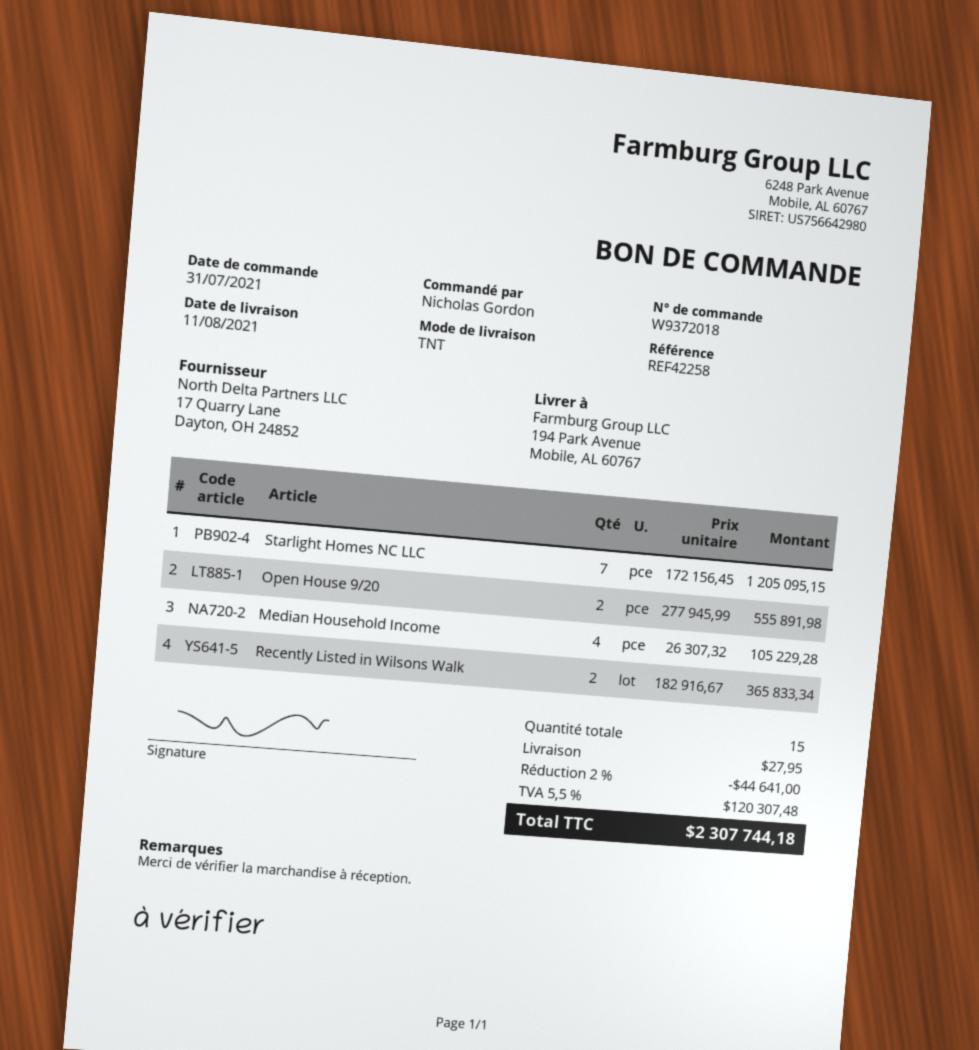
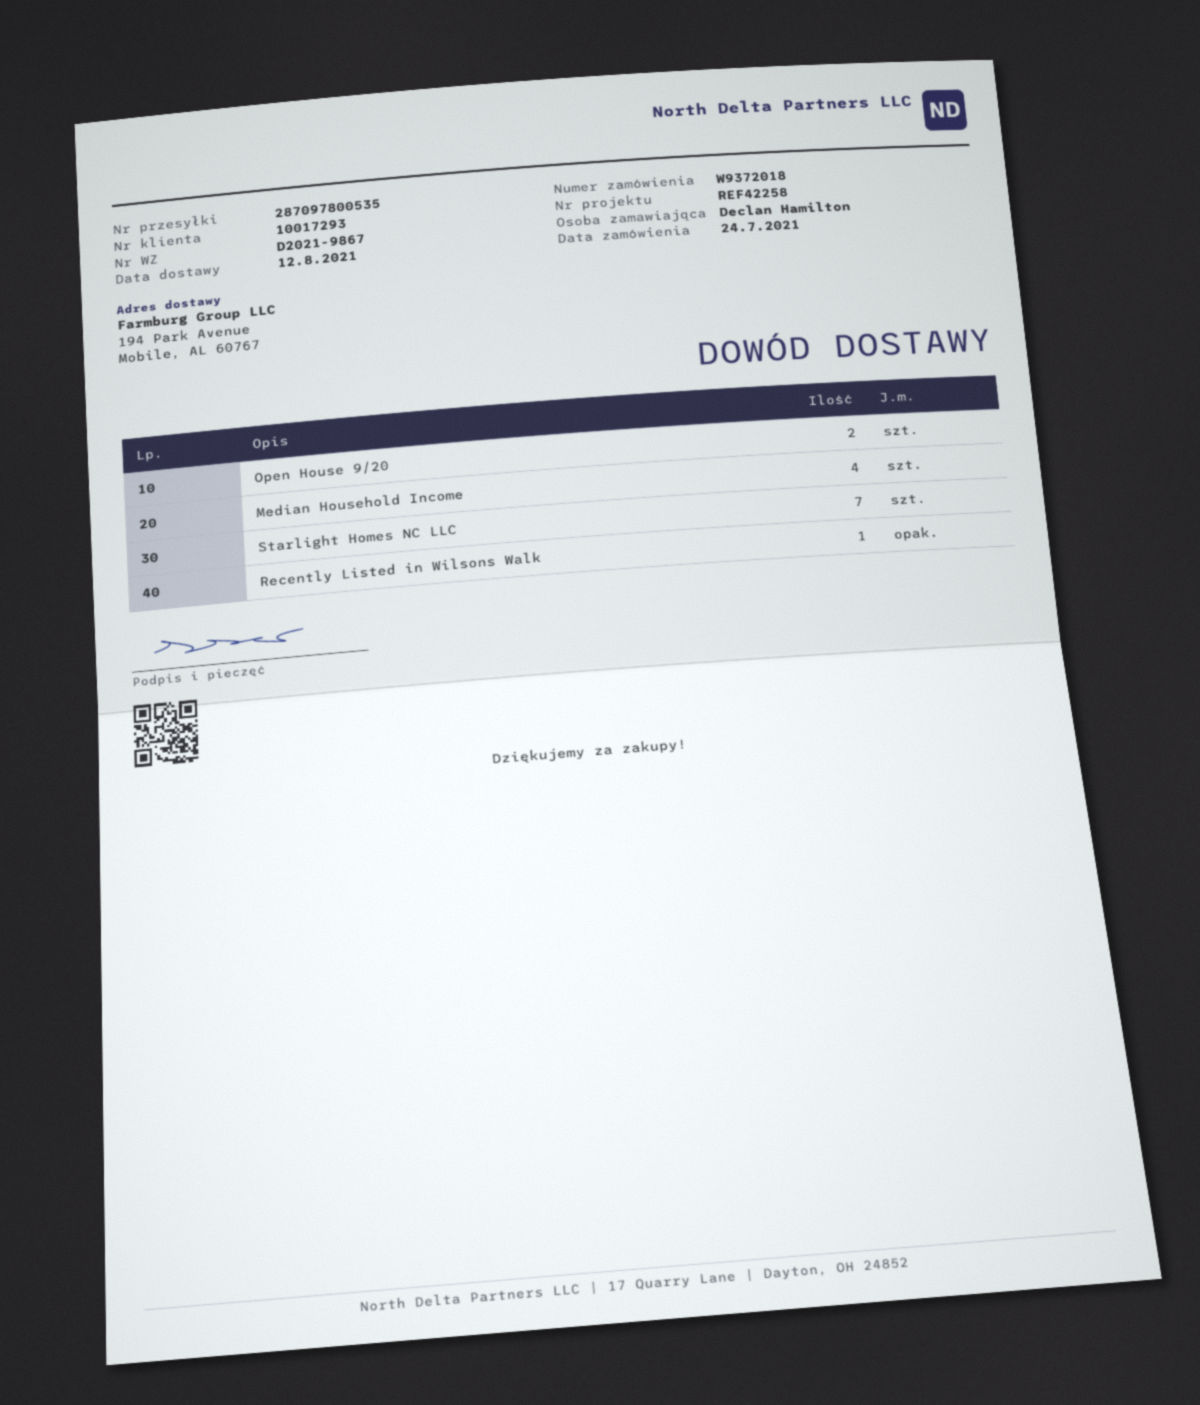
order date: 2021-07-31 -> 2021-07-24
delivery date: 2021-08-11 -> 2021-08-12
ordered by: Nicholas Gordon -> Declan Hamilton
Recently Listed in Wilsons Walk: 2 -> 1

